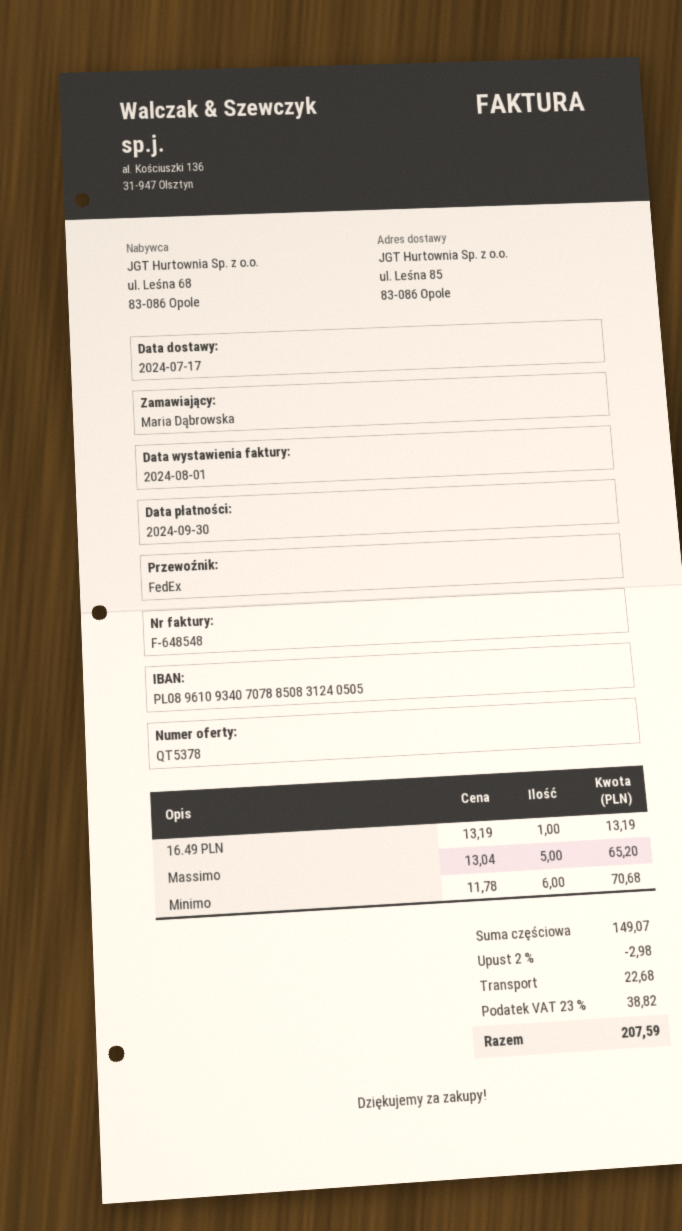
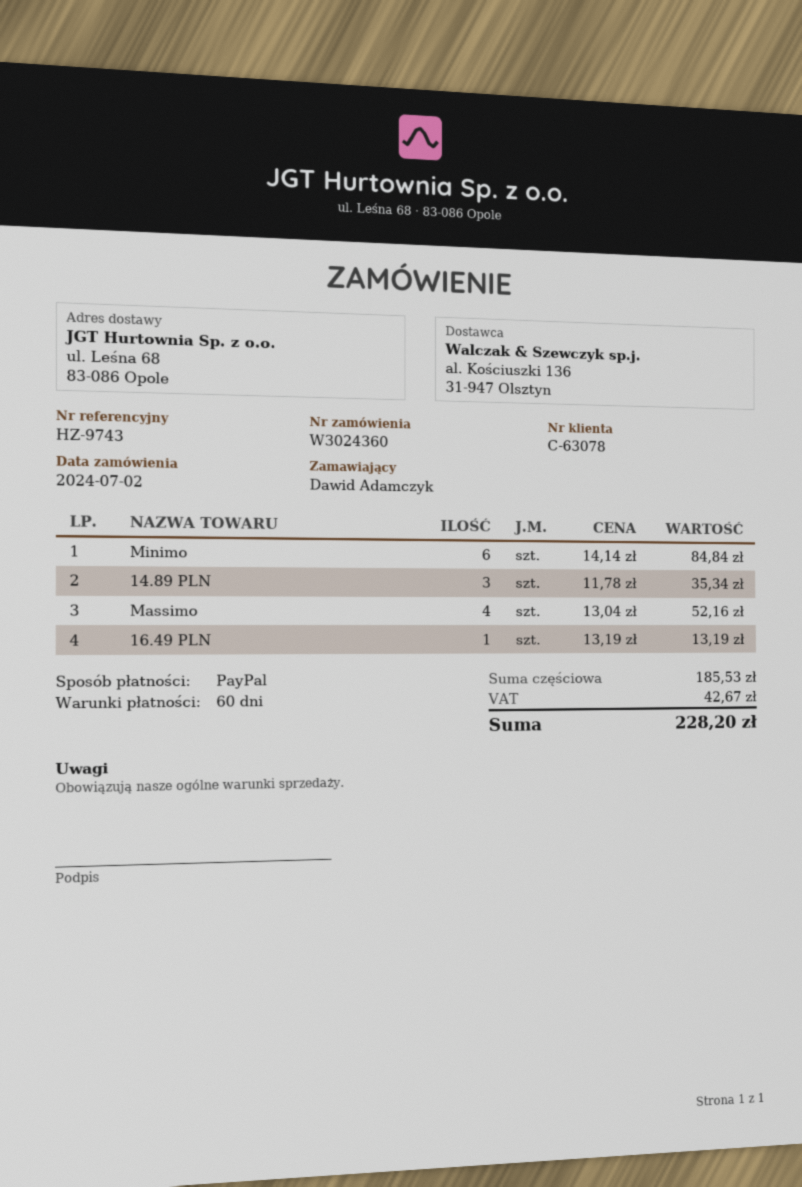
ordered by: Maria Dąbrowska -> Dawid Adamczyk
ship to: ul. Leśna 85, 83-086 Opole -> ul. Leśna 68, 83-086 Opole
Massimo: 5 x 13.04 = 65.20 -> 4 x 13.04 = 52.16
Minimo: 6 x 11.78 = 70.68 -> 6 x 14.14 = 84.84
14.89 PLN: none -> 3 x 11.78 = 35.34
subtotal: 149.07 -> 185.53
discount: 2% = 2.98 -> none
shipping: 22.68 -> none
tax: 38.82 -> 42.67
total: 207.59 -> 228.20

